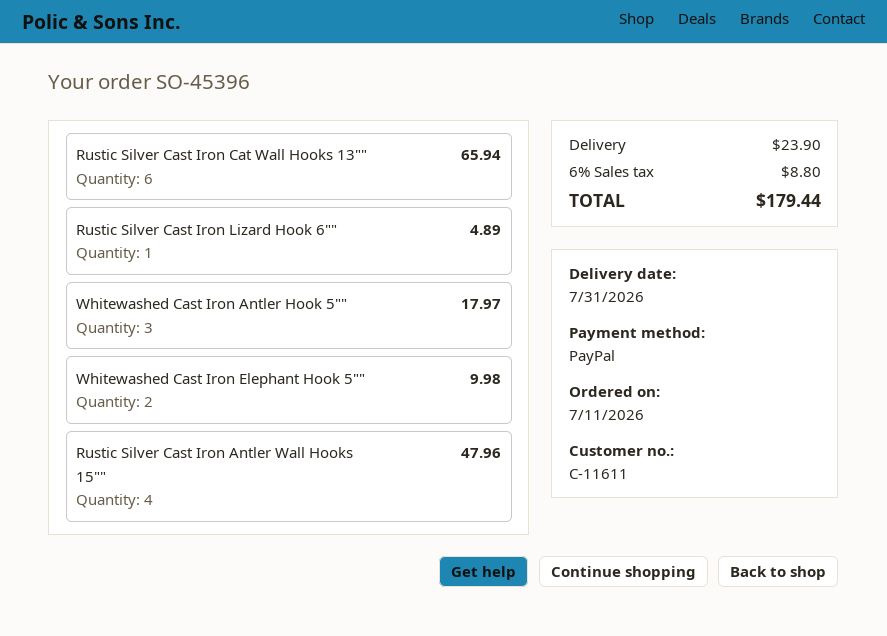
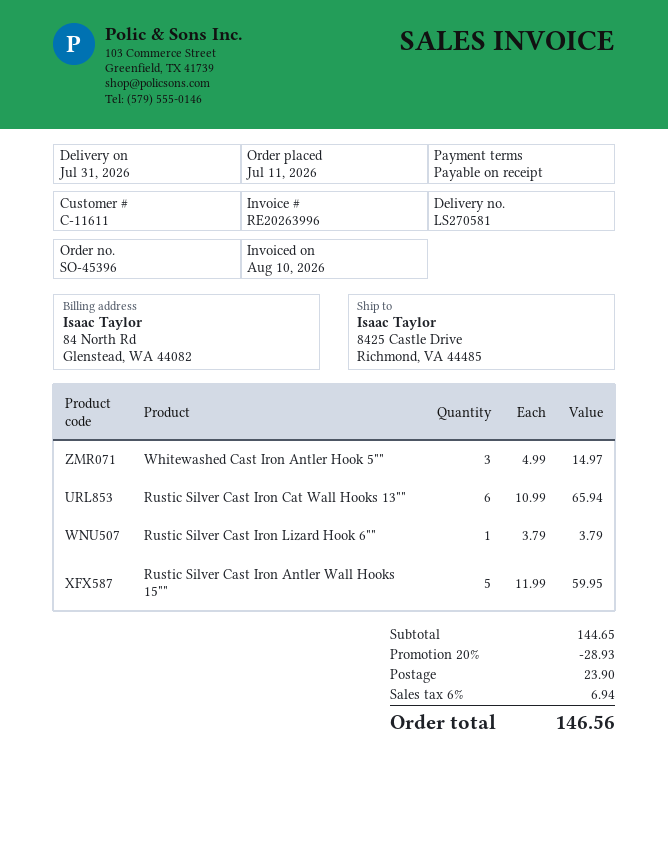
Rustic Silver Cast Iron Lizard Hook 6"": 1 for 4.89 -> 1 for 3.79
Whitewashed Cast Iron Antler Hook 5"": 3 for 17.97 -> 3 for 14.97
Whitewashed Cast Iron Elephant Hook 5"": 2 for 9.98 -> none
Rustic Silver Cast Iron Antler Wall Hooks 15"": 4 for 47.96 -> 5 for 59.95
discount: none -> 20% = 28.93
tax: 6% = 8.80 -> 6% = 6.94
total: 179.44 -> 146.56

